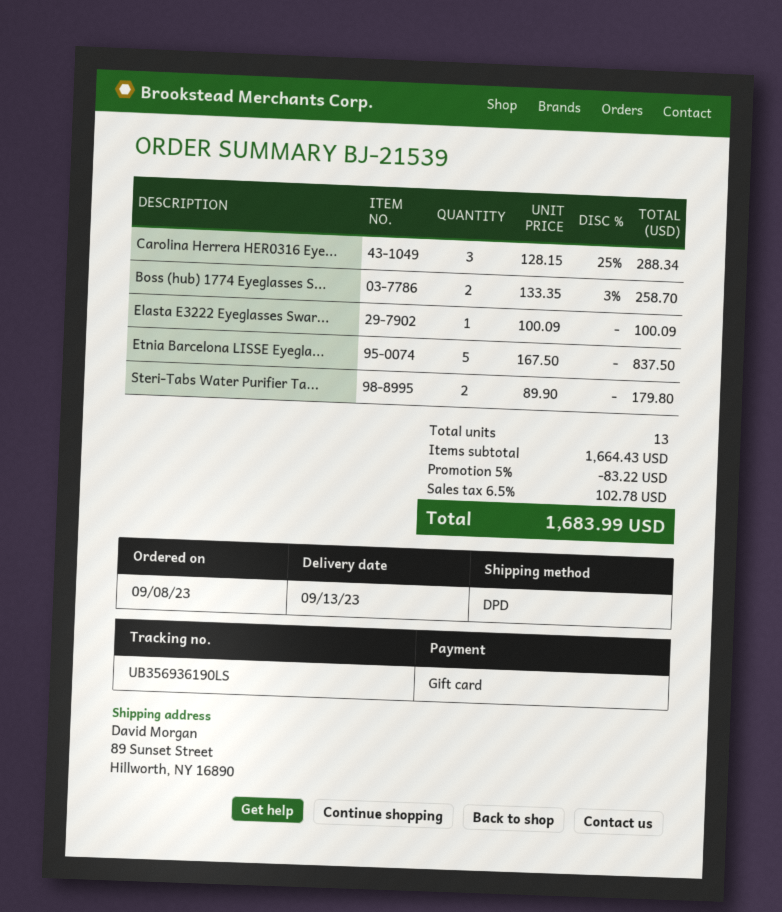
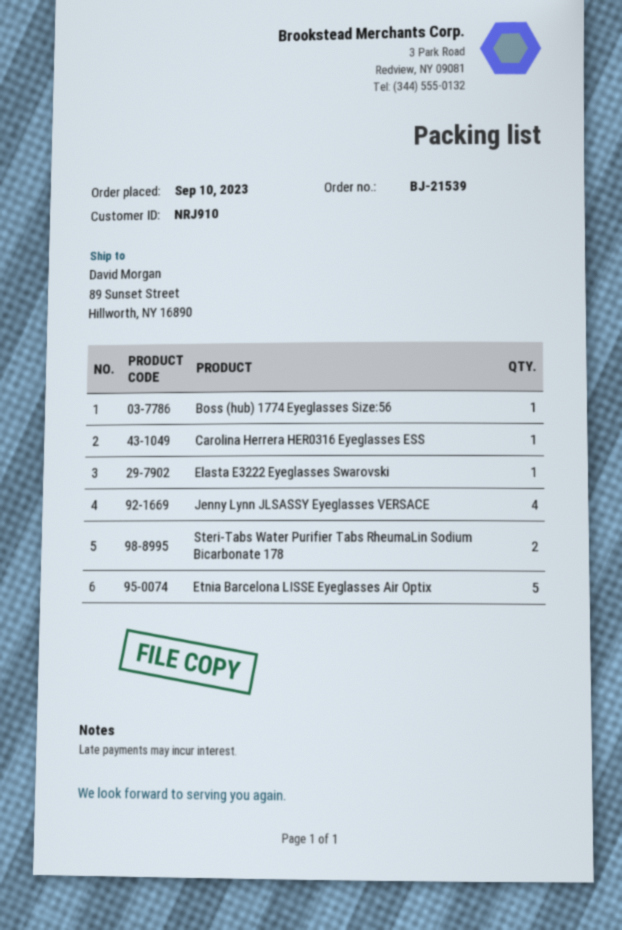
order date: 2023-09-08 -> 2023-09-10
Carolina Herrera HER0316 Eye...: 3 -> 1
Boss (hub) 1774 Eyeglasses S...: 2 -> 1
Jenny Lynn JLSASSY Eyeglasses VERSACE: none -> 4

